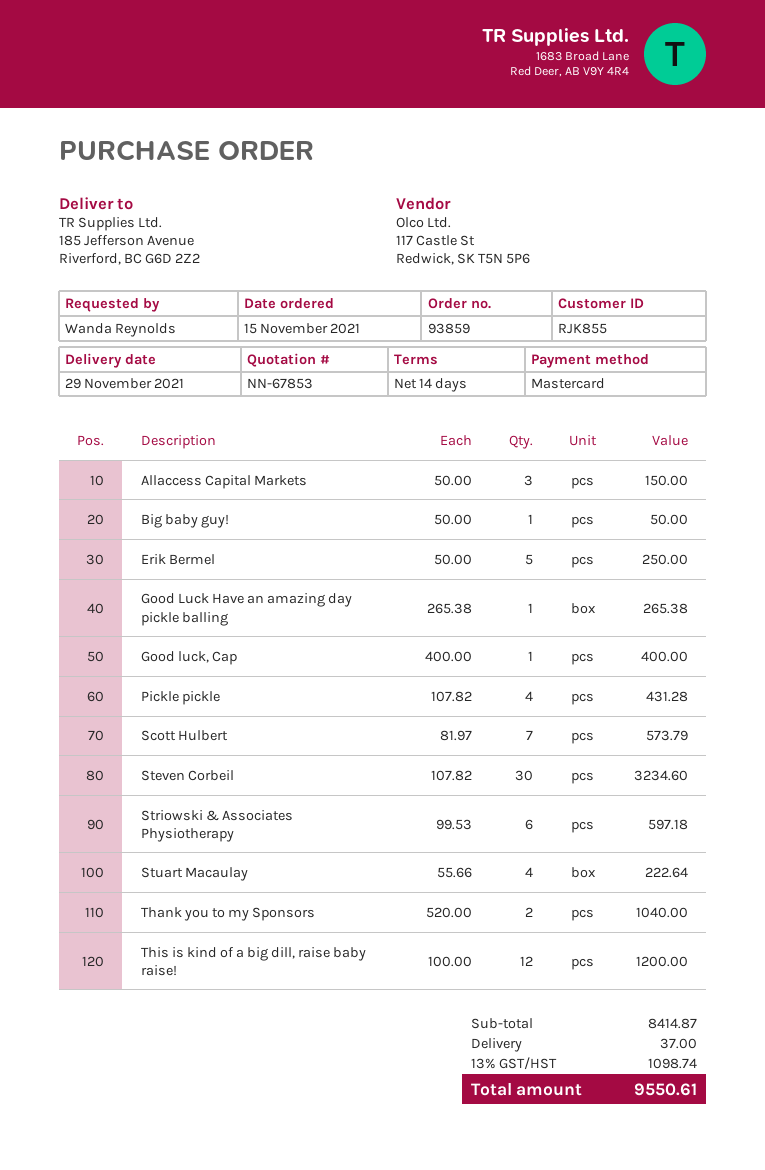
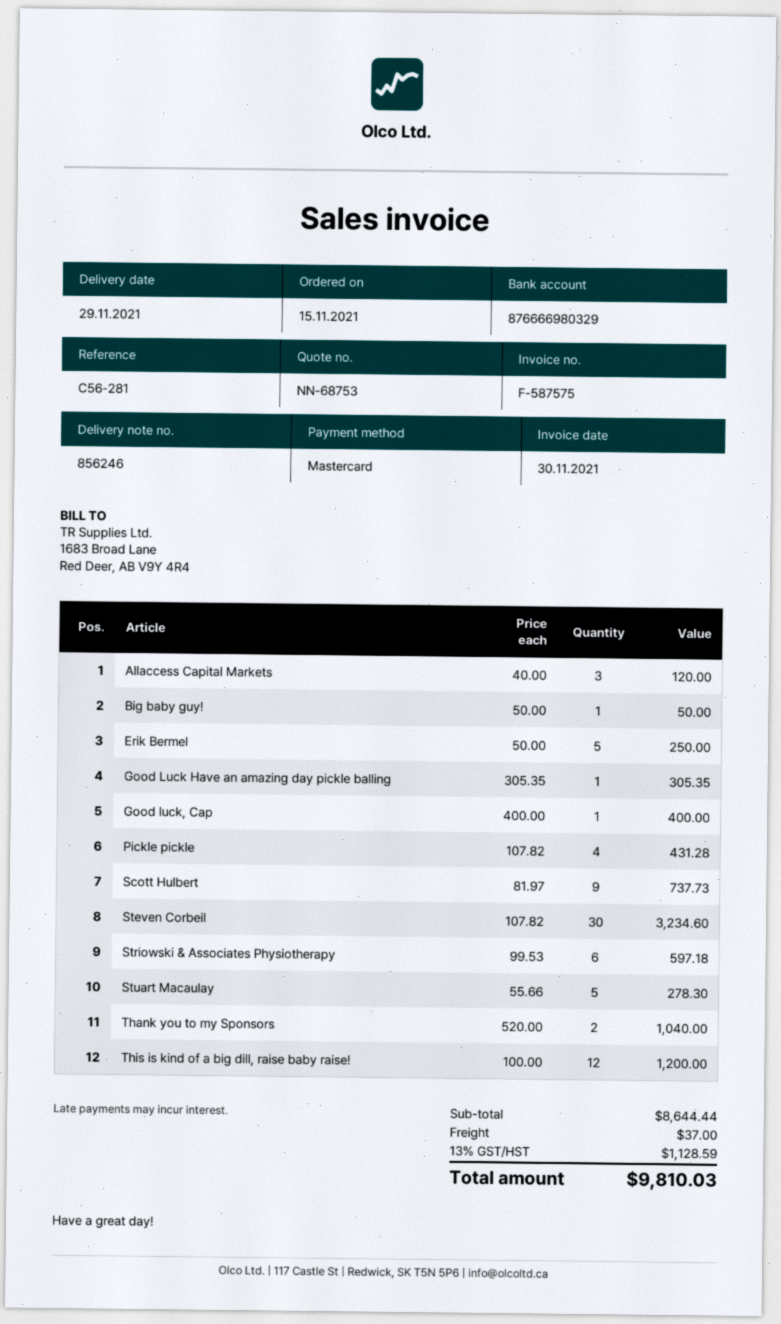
quote number: NN-67853 -> NN-68753
Allaccess Capital Markets: 3 x 50.00 = 150.00 -> 3 x 40.00 = 120.00
Good Luck Have an amazing day pickle balling: 1 x 265.38 = 265.38 -> 1 x 305.35 = 305.35
Scott Hulbert: 7 x 81.97 = 573.79 -> 9 x 81.97 = 737.73
Stuart Macaulay: 4 x 55.66 = 222.64 -> 5 x 55.66 = 278.30
subtotal: 8414.87 -> 8644.44
tax: 13% = 1098.74 -> 13% = 1128.59
total: 9550.61 -> 9810.03

